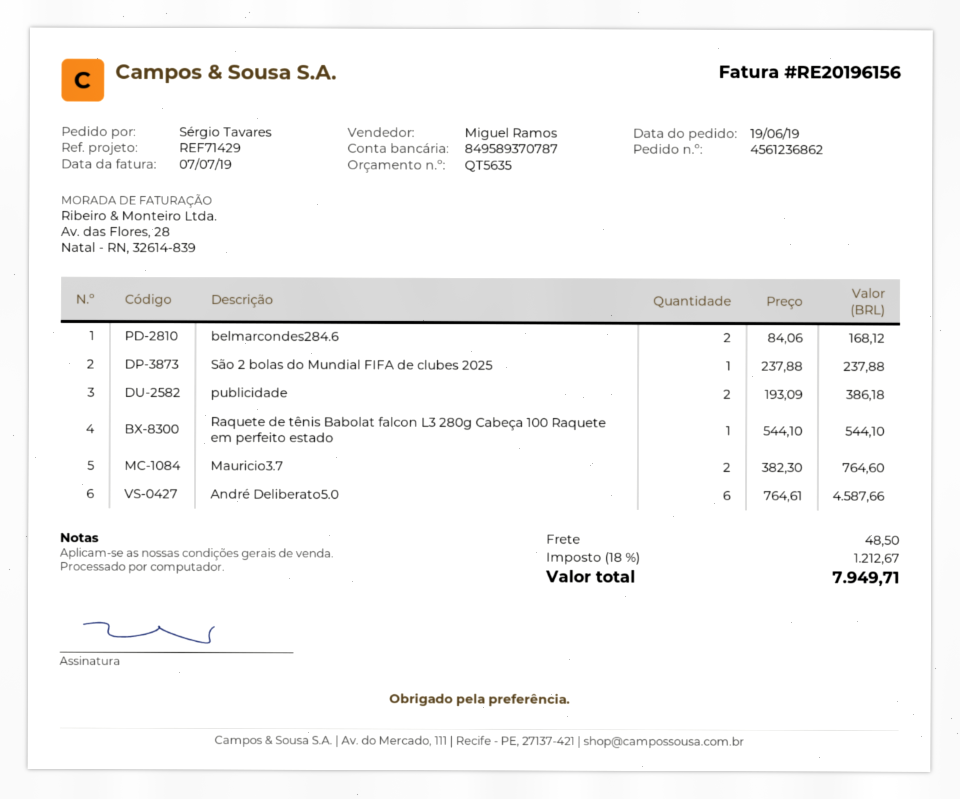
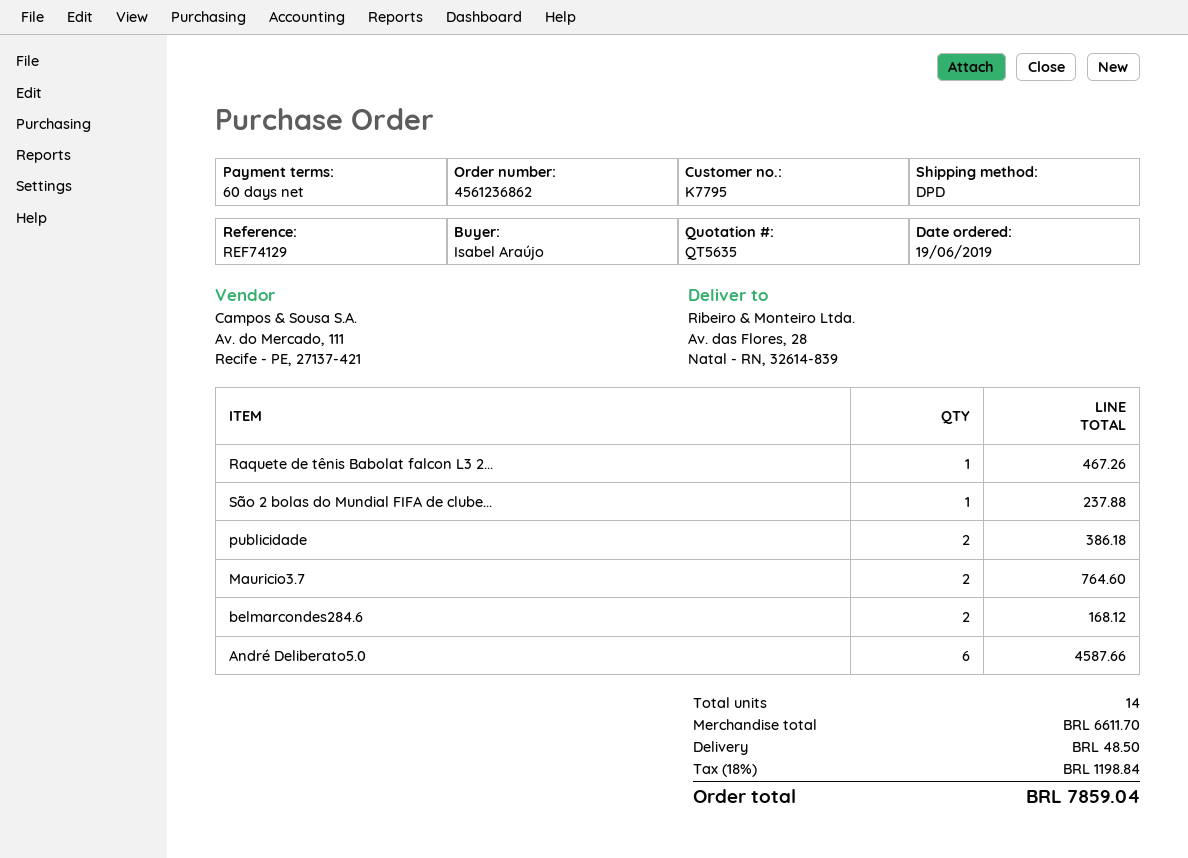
reference: REF71429 -> REF74129
ordered by: Sérgio Tavares -> Isabel Araújo
Raquete de tênis Babolat falcon L3 280g Cabeça 100 Raquete em perfeito estado: 1 for 544.10 -> 1 for 467.26
tax: 18% = 1212.67 -> 18% = 1198.84
total: 7949.71 -> 7859.04

